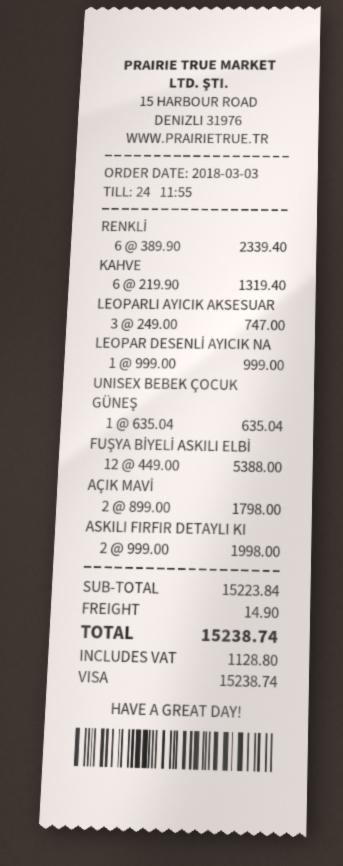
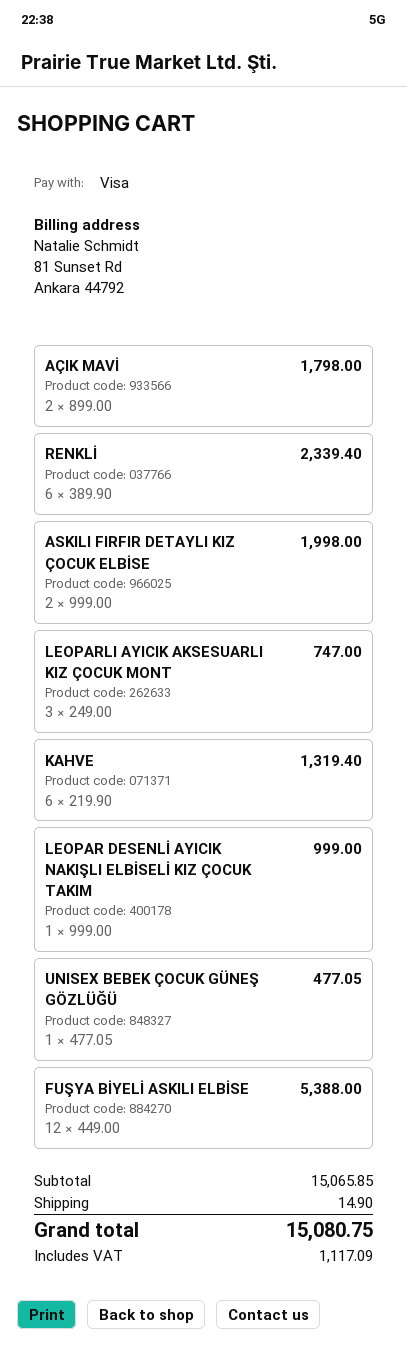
UNISEX BEBEK ÇOCUK GÜNEŞ: 1 x 635.04 = 635.04 -> 1 x 477.05 = 477.05
subtotal: 15223.84 -> 15065.85
tax: 1128.80 -> 1117.09
total: 15238.74 -> 15080.75

